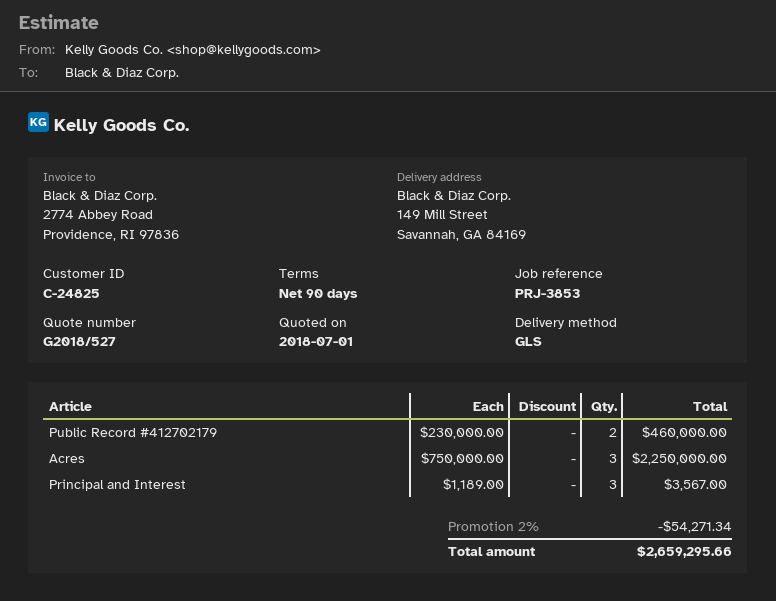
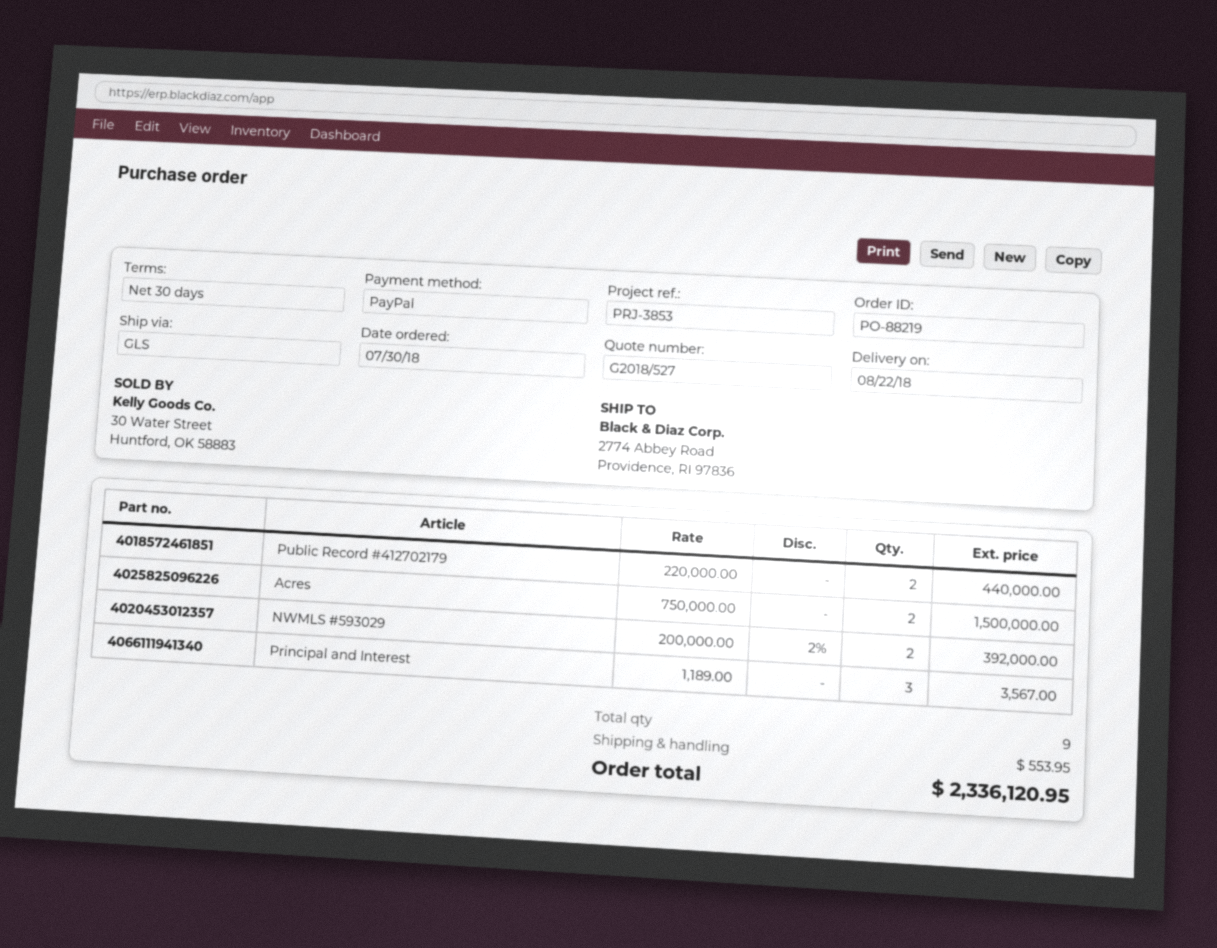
payment terms: 90 days -> 30 days
ship to: 149 Mill Street, Savannah, GA 84169 -> 2774 Abbey Road, Providence, RI 97836
Public Record #412702179: 2 x 230000.00 = 460000.00 -> 2 x 220000.00 = 440000.00
Acres: 3 x 750000.00 = 2250000.00 -> 2 x 750000.00 = 1500000.00
NWMLS #593029: none -> 2 x 200000.00 - 2% = 392000.00
discount: 2% = 54271.34 -> none
shipping: none -> 553.95
total: 2659295.66 -> 2336120.95

